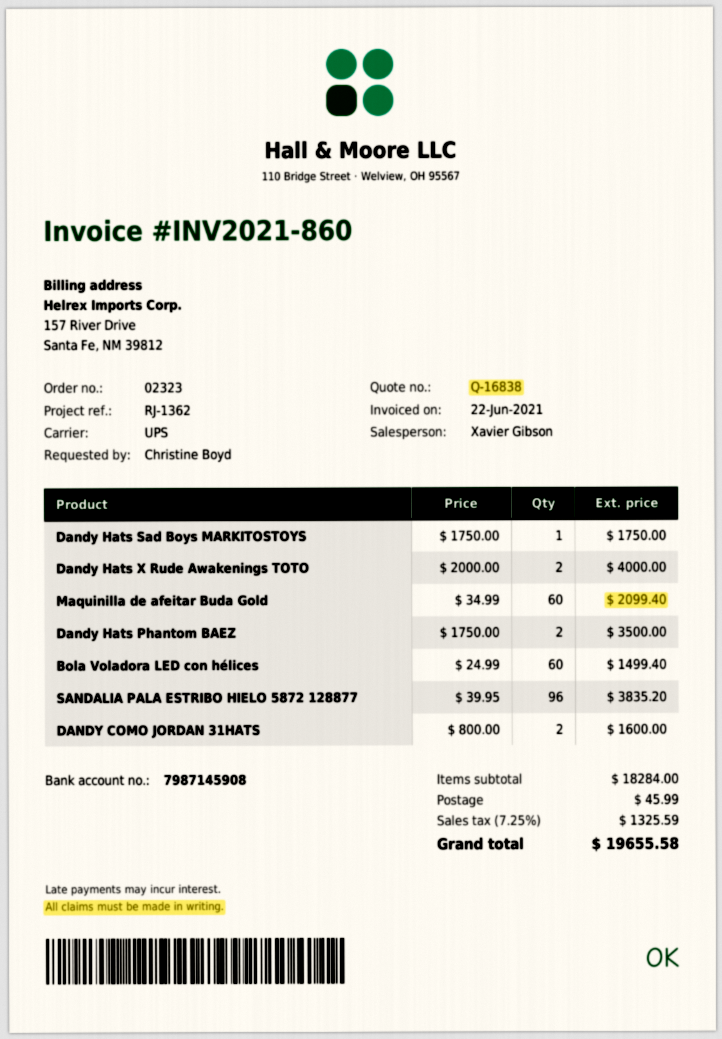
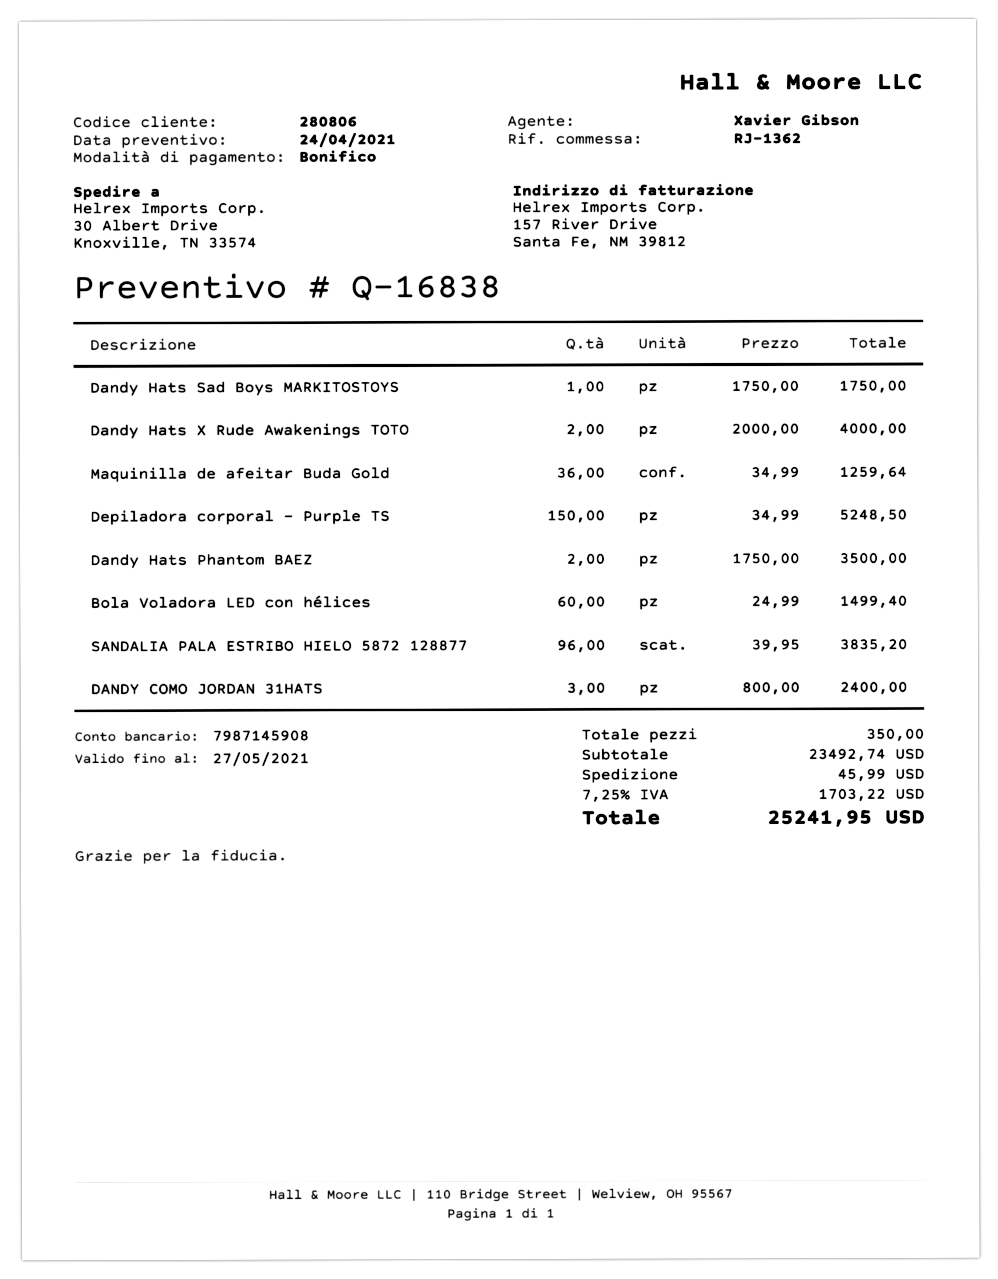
Maquinilla de afeitar Buda Gold: 60 x 34.99 = 2099.40 -> 36 x 34.99 = 1259.64
DANDY COMO JORDAN 31HATS: 2 x 800.00 = 1600.00 -> 3 x 800.00 = 2400.00
Depiladora corporal - Purple TS: none -> 150 x 34.99 = 5248.50
subtotal: 18284.00 -> 23492.74
tax: 7.25% = 1325.59 -> 7.25% = 1703.22
total: 19655.58 -> 25241.95

